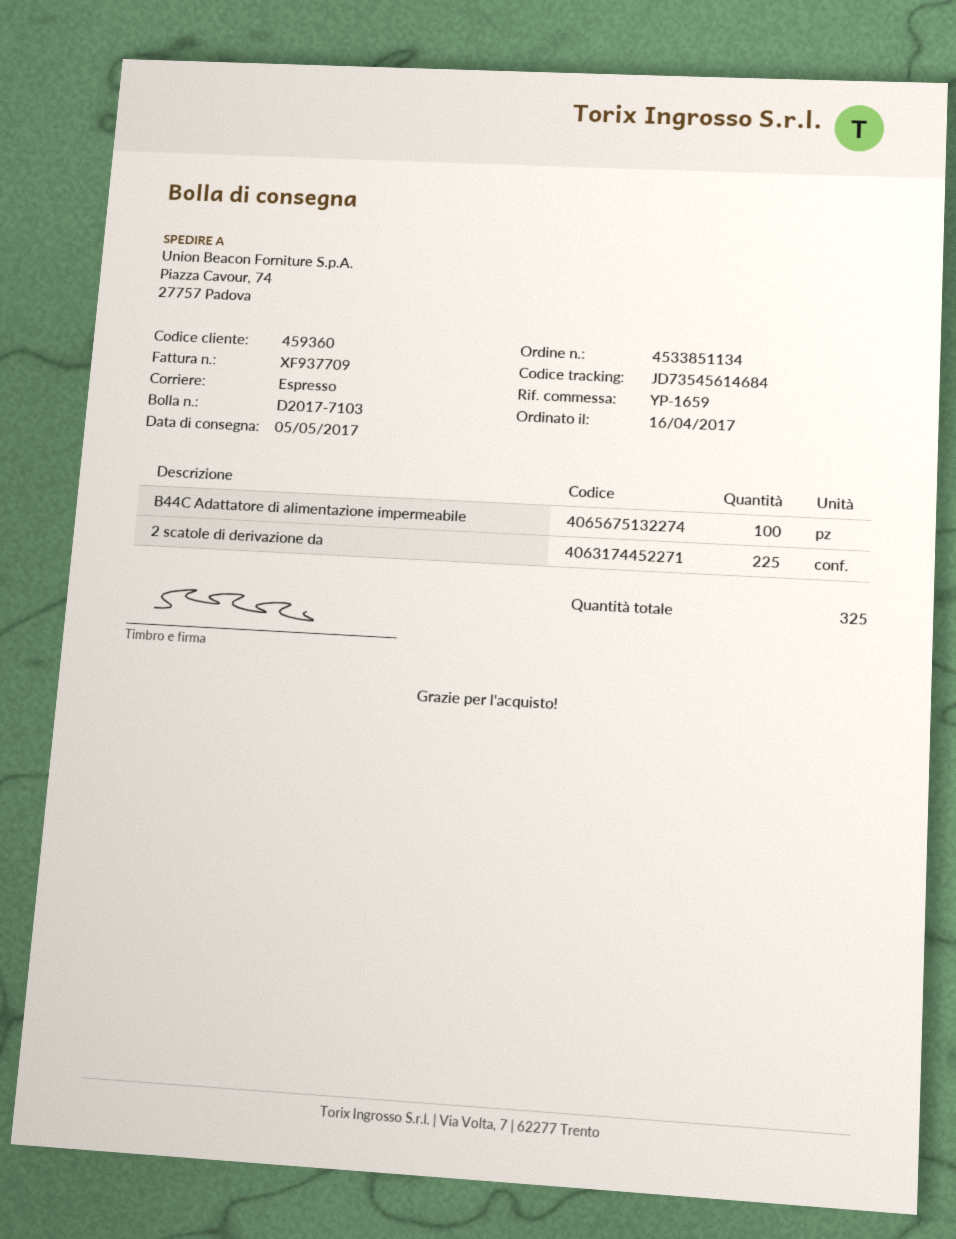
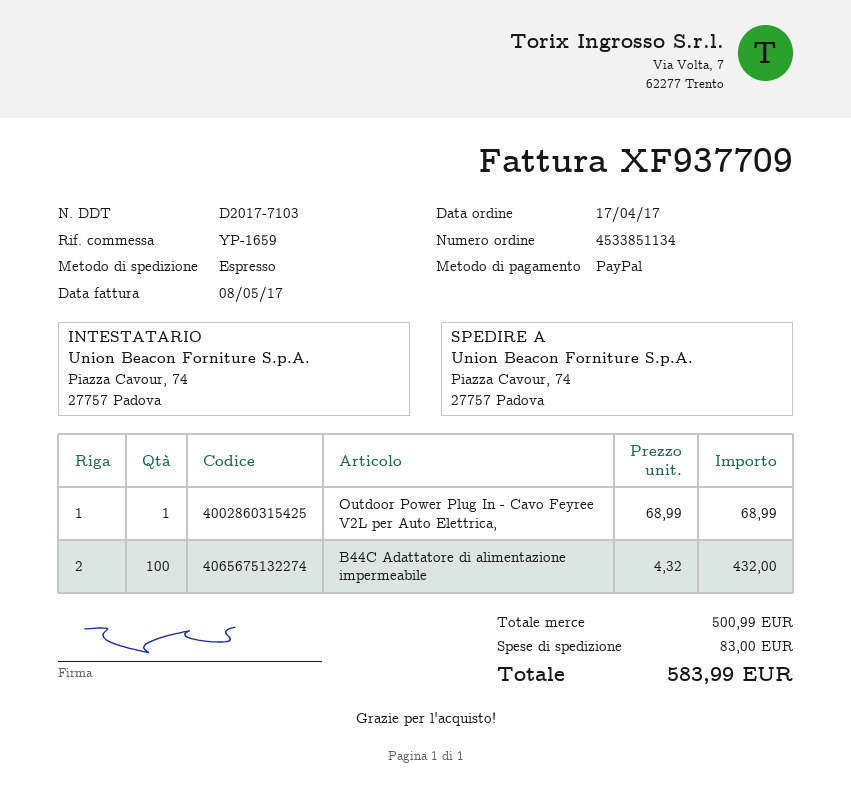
order date: 2017-04-16 -> 2017-04-17
2 scatole di derivazione da: 225 -> none
Outdoor Power Plug In - Cavo Feyree V2L per Auto Elettrica,: none -> 1

